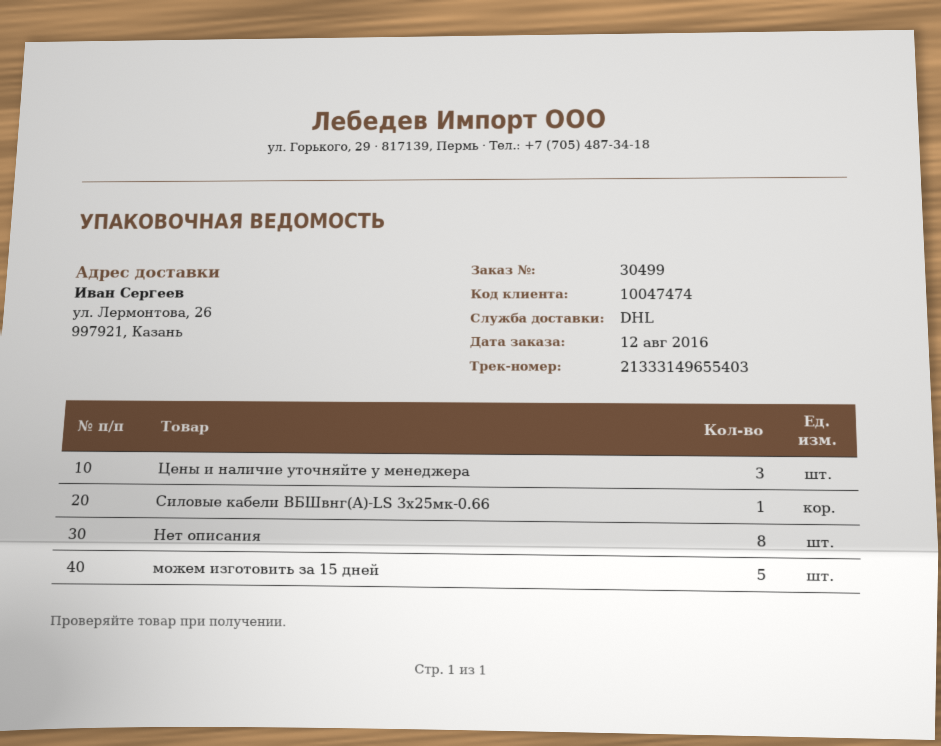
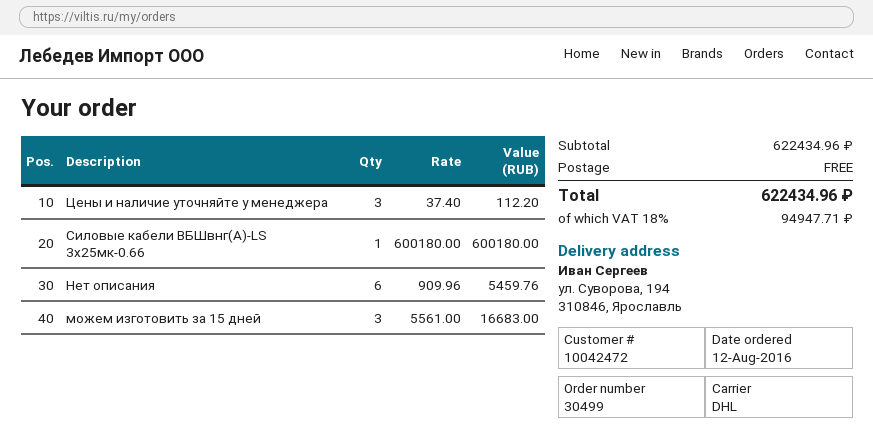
customer number: 10047474 -> 10042472
ship to: ул. Лермонтова, 26, 997921, Казань -> ул. Суворова, 194, 310846, Ярославль
Нет описания: 8 -> 6
можем изготовить за 15 дней: 5 -> 3

